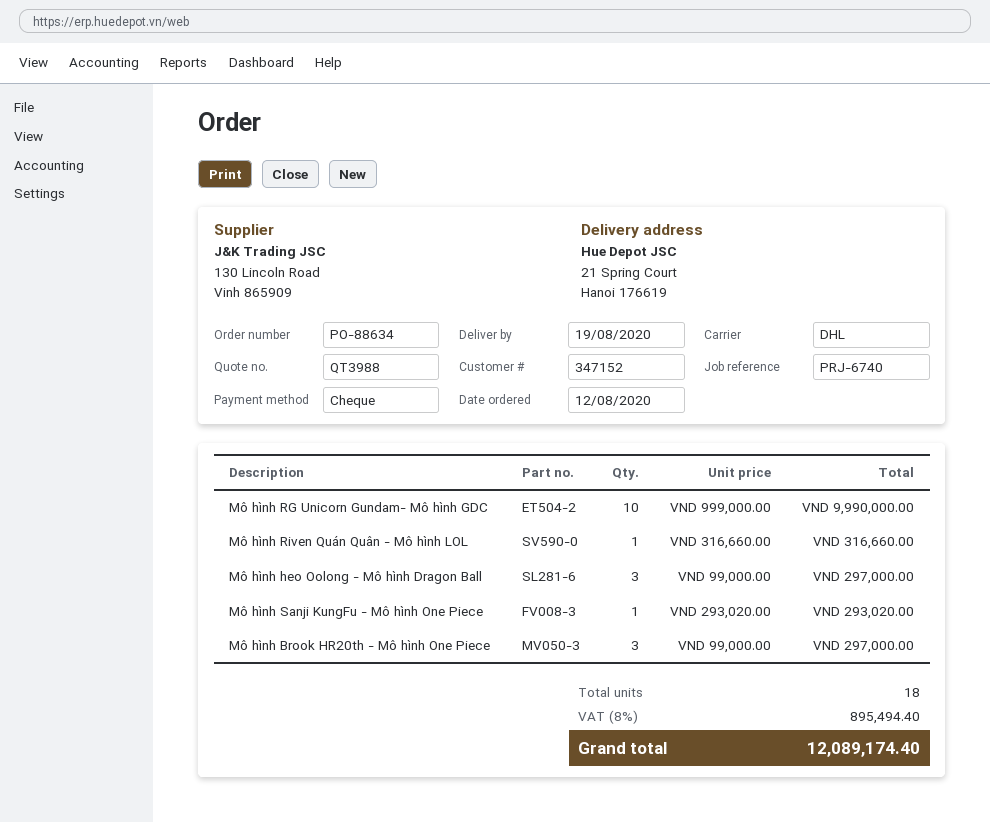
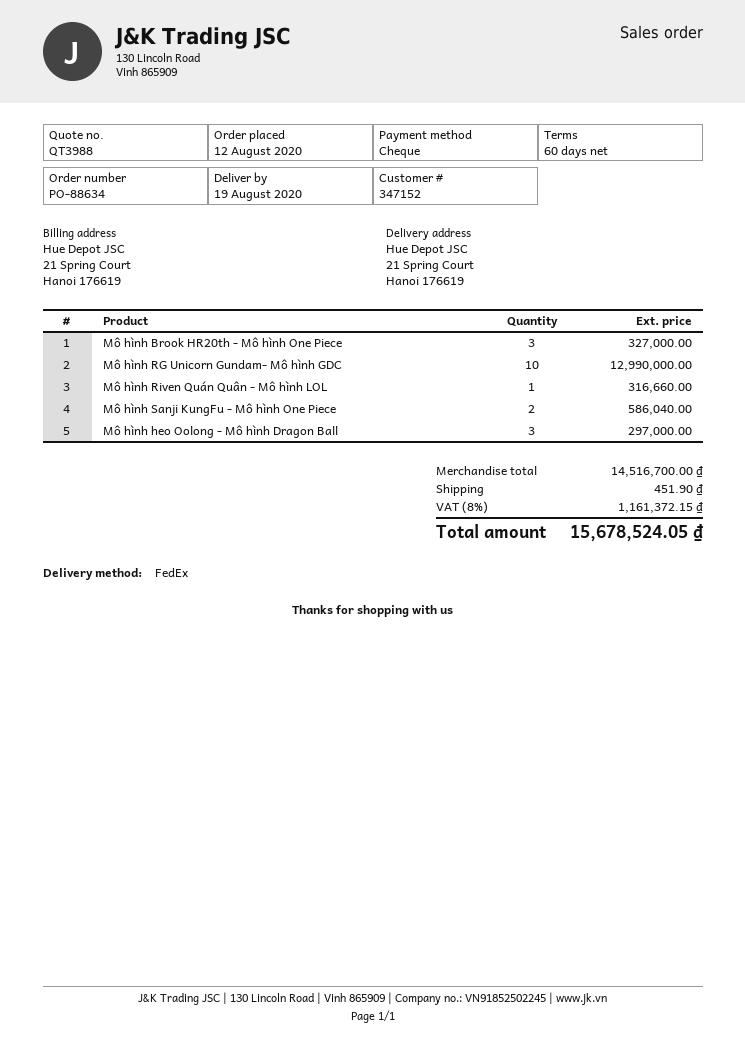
shipping method: DHL -> FedEx
Mô hình RG Unicorn Gundam- Mô hình GDC: 10 for 9990000.00 -> 10 for 12990000.00
Mô hình Sanji KungFu - Mô hình One Piece: 1 for 293020.00 -> 2 for 586040.00
Mô hình Brook HR20th - Mô hình One Piece: 3 for 297000.00 -> 3 for 327000.00
shipping: none -> 451.90
tax: 8% = 895494.40 -> 8% = 1161372.15
total: 12089174.40 -> 15678524.05

